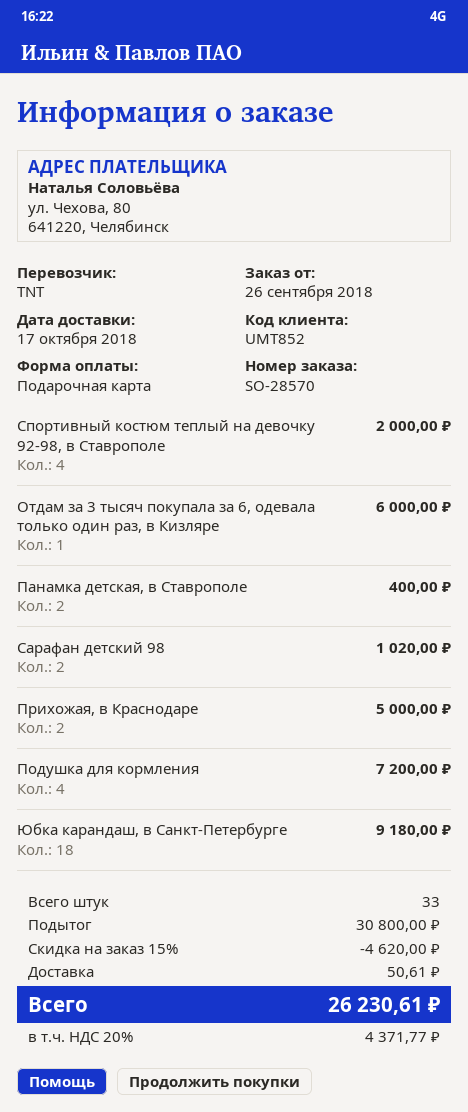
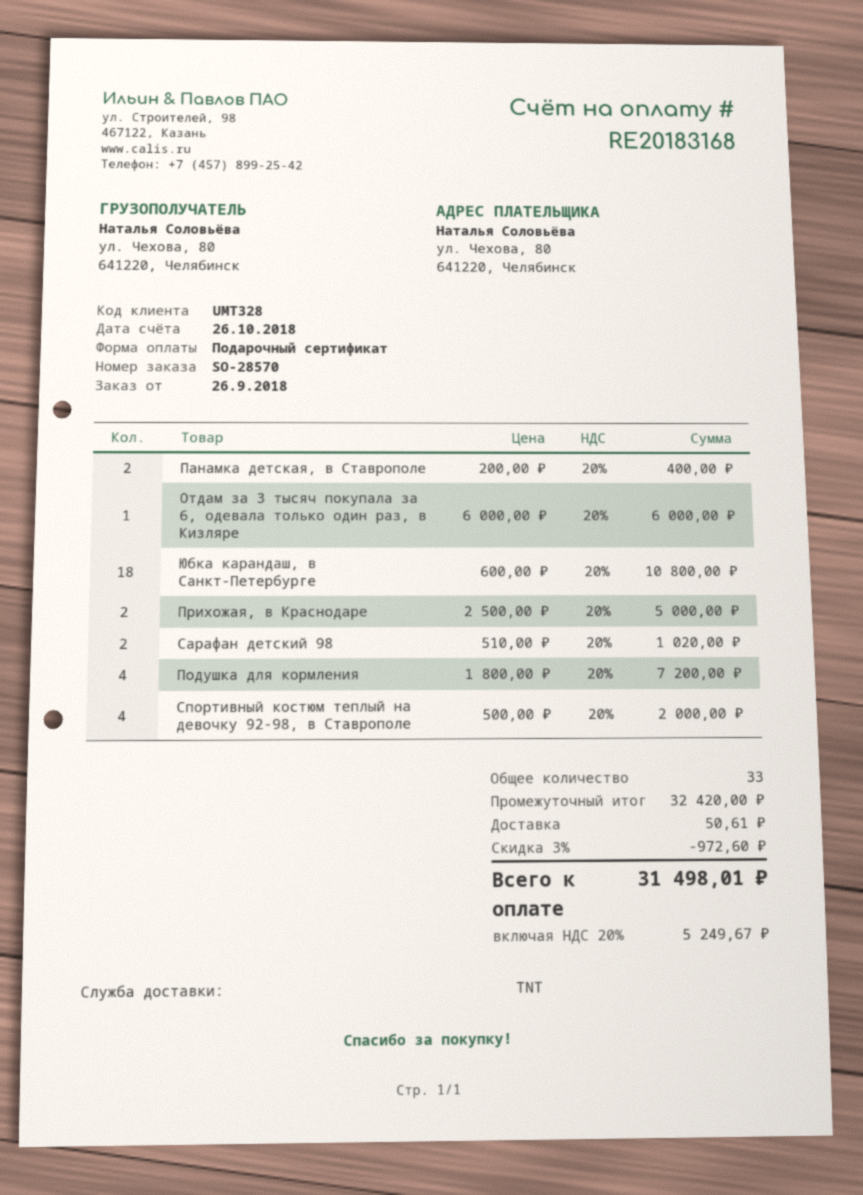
customer number: UMT852 -> UMT328
Юбка карандаш, в Санкт-Петербурге: 18 for 9180.00 -> 18 for 10800.00
subtotal: 30800.00 -> 32420.00
discount: 15% = 4620.00 -> 3% = 972.60
tax: 20% = 4371.77 -> 20% = 5249.67
total: 26230.61 -> 31498.01

